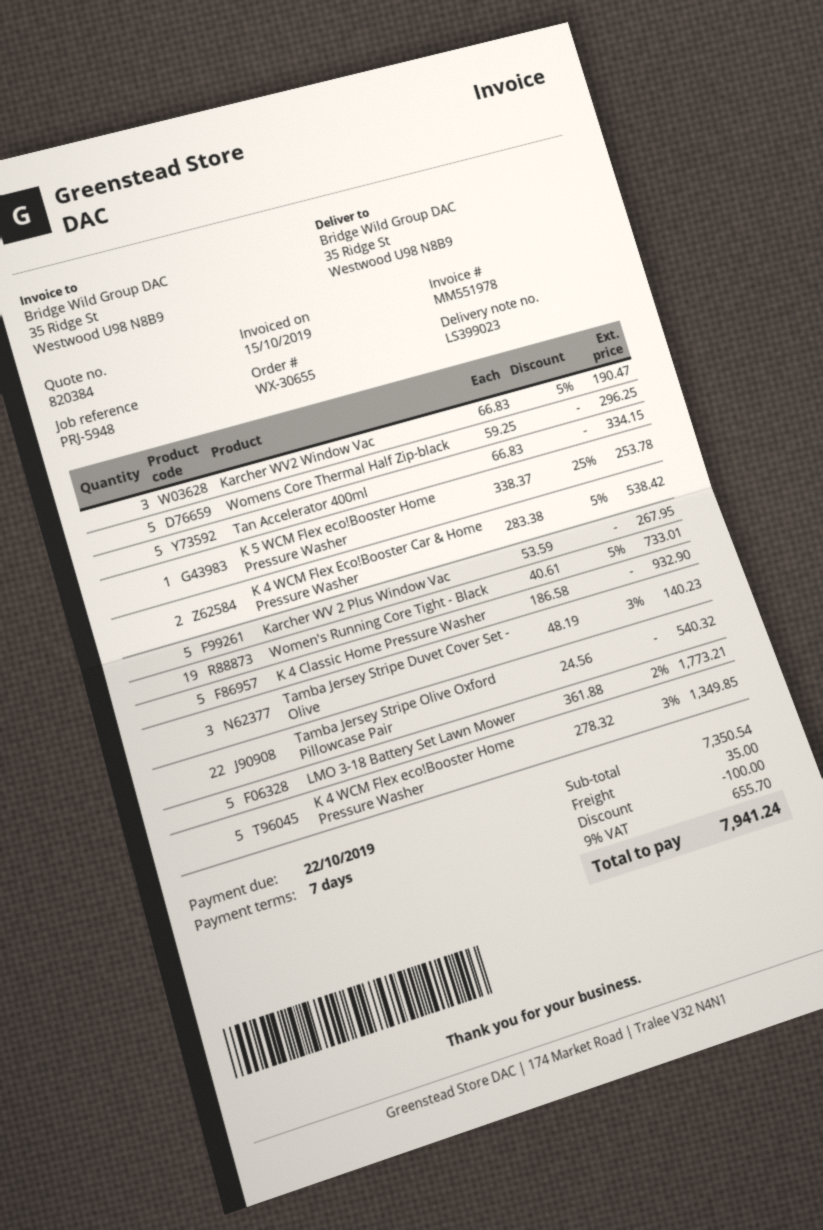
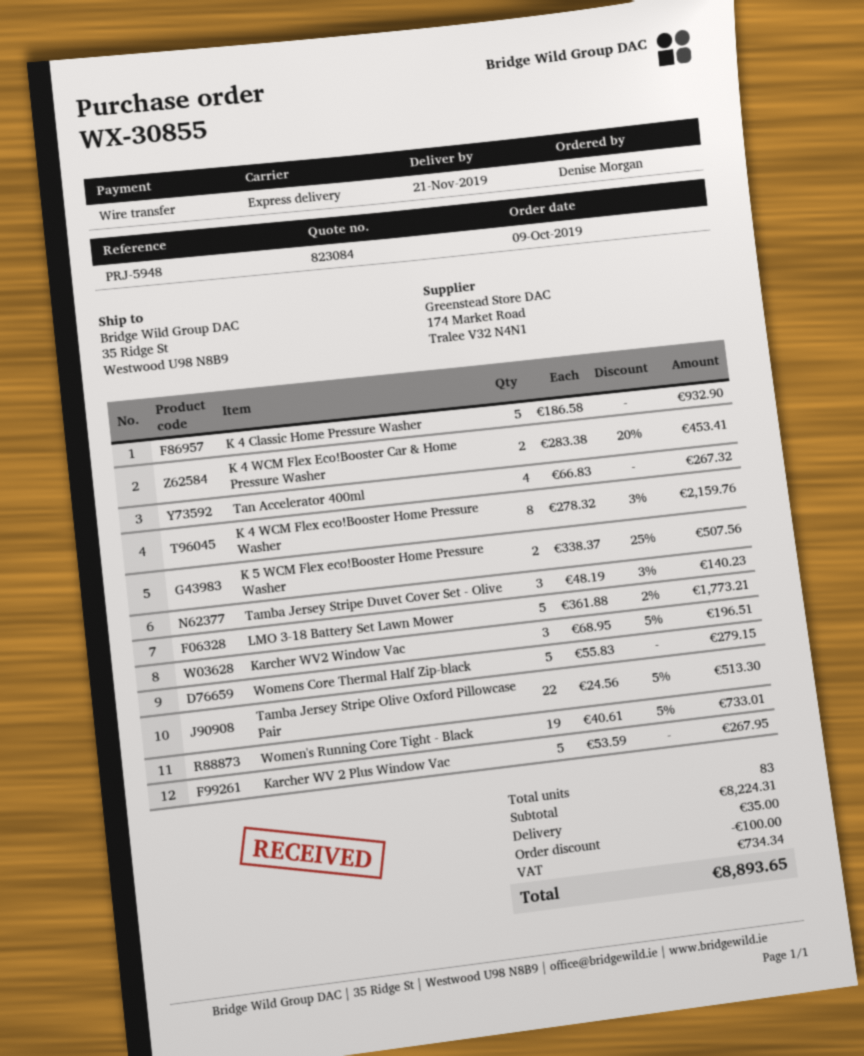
quote number: 820384 -> 823084
order number: WX-30655 -> WX-30855
Karcher WV2 Window Vac: 3 x 66.83 - 5% = 190.47 -> 3 x 68.95 - 5% = 196.51
Womens Core Thermal Half Zip-black: 5 x 59.25 = 296.25 -> 5 x 55.83 = 279.15
Tan Accelerator 400ml: 5 x 66.83 = 334.15 -> 4 x 66.83 = 267.32
K 5 WCM Flex eco!Booster Home Pressure Washer: 1 x 338.37 - 25% = 253.78 -> 2 x 338.37 - 25% = 507.56
K 4 WCM Flex Eco!Booster Car & Home Pressure Washer: 2 x 283.38 - 5% = 538.42 -> 2 x 283.38 - 20% = 453.41
Tamba Jersey Stripe Olive Oxford Pillowcase Pair: 22 x 24.56 = 540.32 -> 22 x 24.56 - 5% = 513.30
K 4 WCM Flex eco!Booster Home Pressure Washer: 5 x 278.32 - 3% = 1349.85 -> 8 x 278.32 - 3% = 2159.76
subtotal: 7350.54 -> 8224.31
tax: 655.70 -> 734.34
total: 7941.24 -> 8893.65

